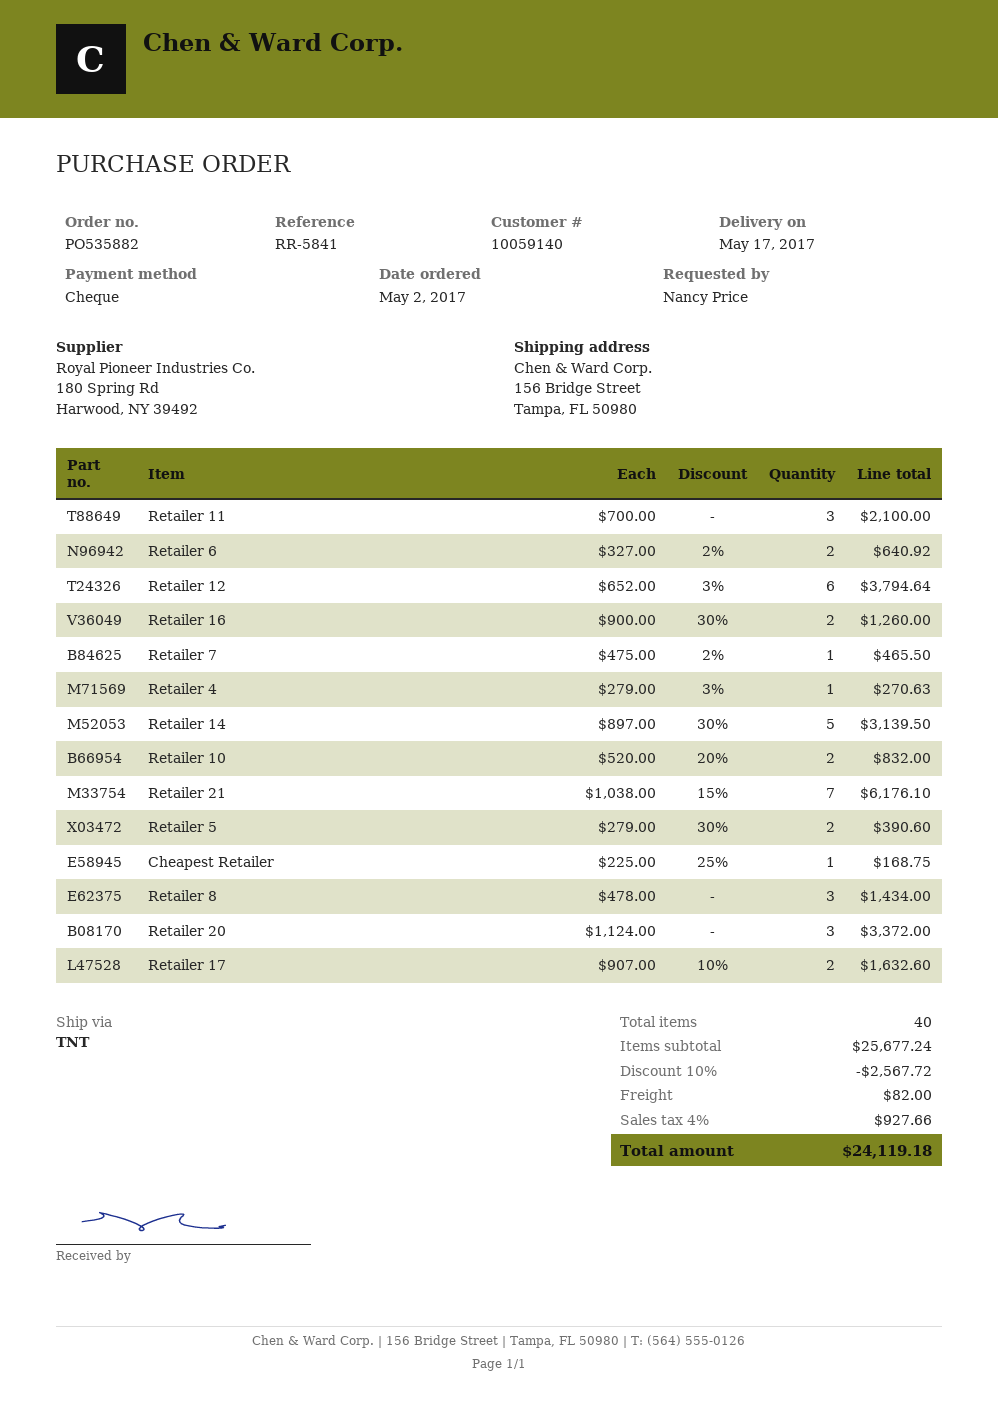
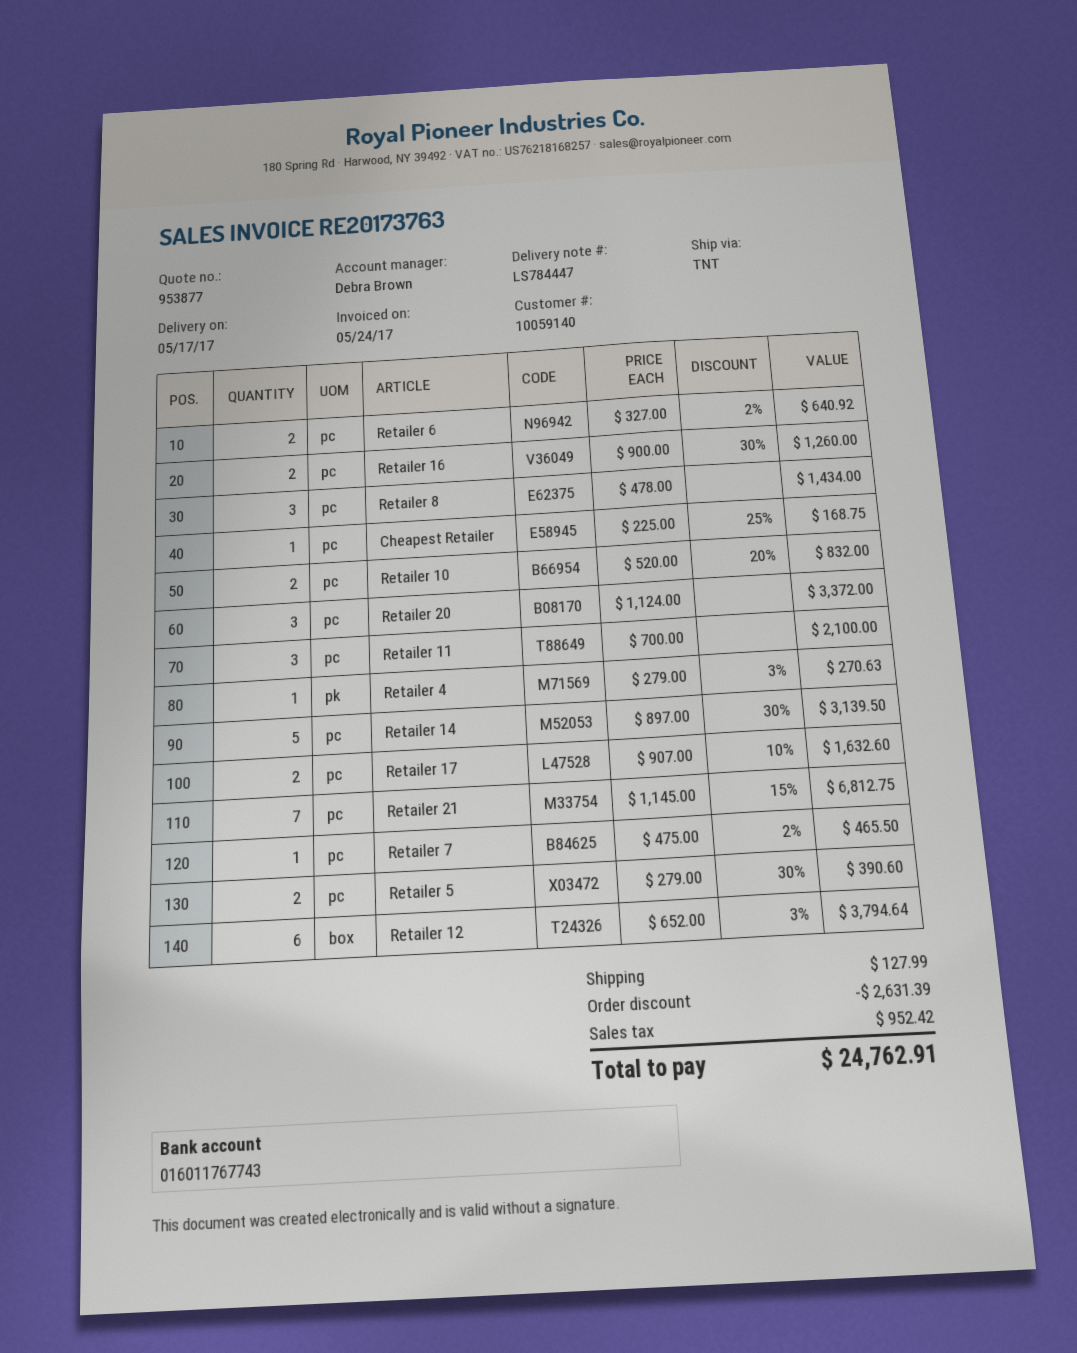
Retailer 21: 7 x 1038.00 - 15% = 6176.10 -> 7 x 1145.00 - 15% = 6812.75
discount: 2567.72 -> 2631.39
shipping: 82.00 -> 127.99
tax: 927.66 -> 952.42
total: 24119.18 -> 24762.91

